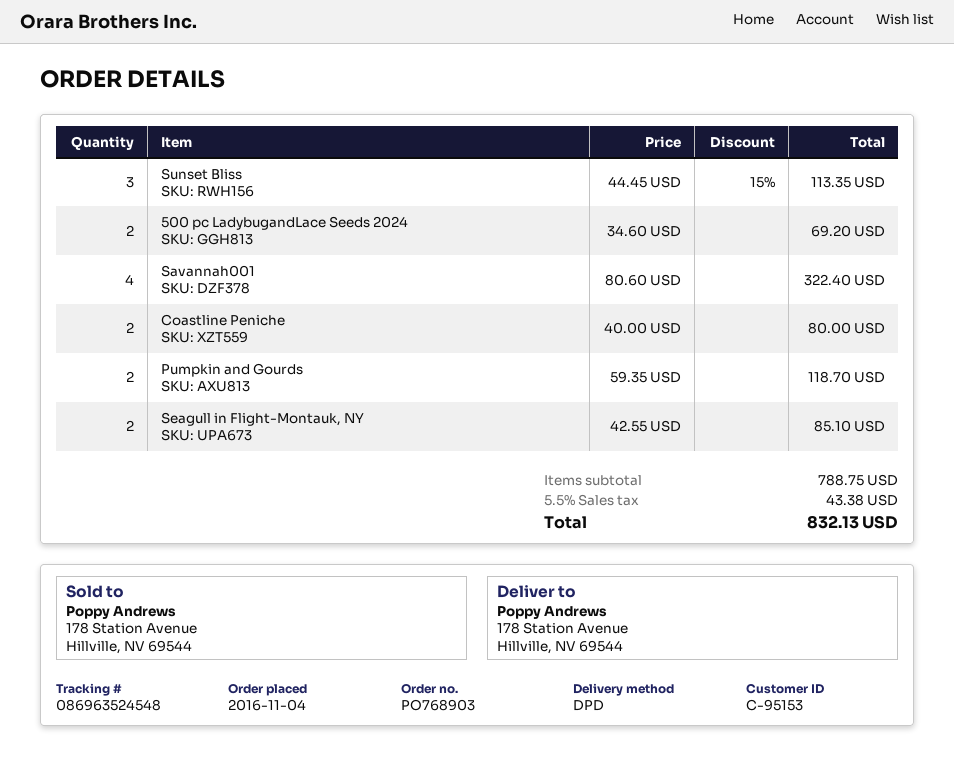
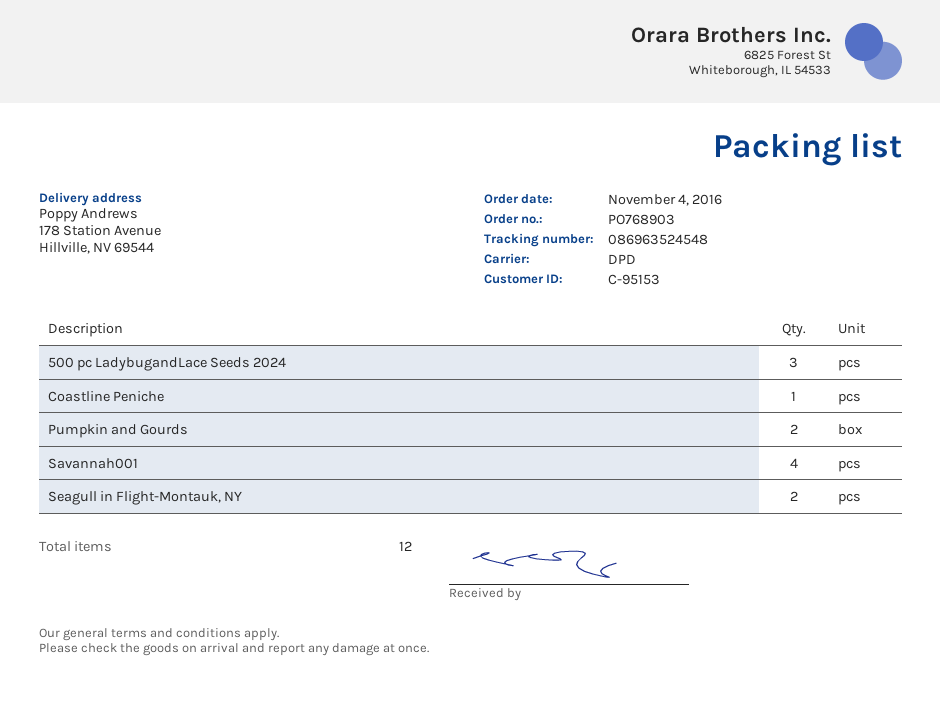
Sunset Bliss: 3 -> none
500 pc LadybugandLace Seeds 2024: 2 -> 3
Coastline Peniche: 2 -> 1

